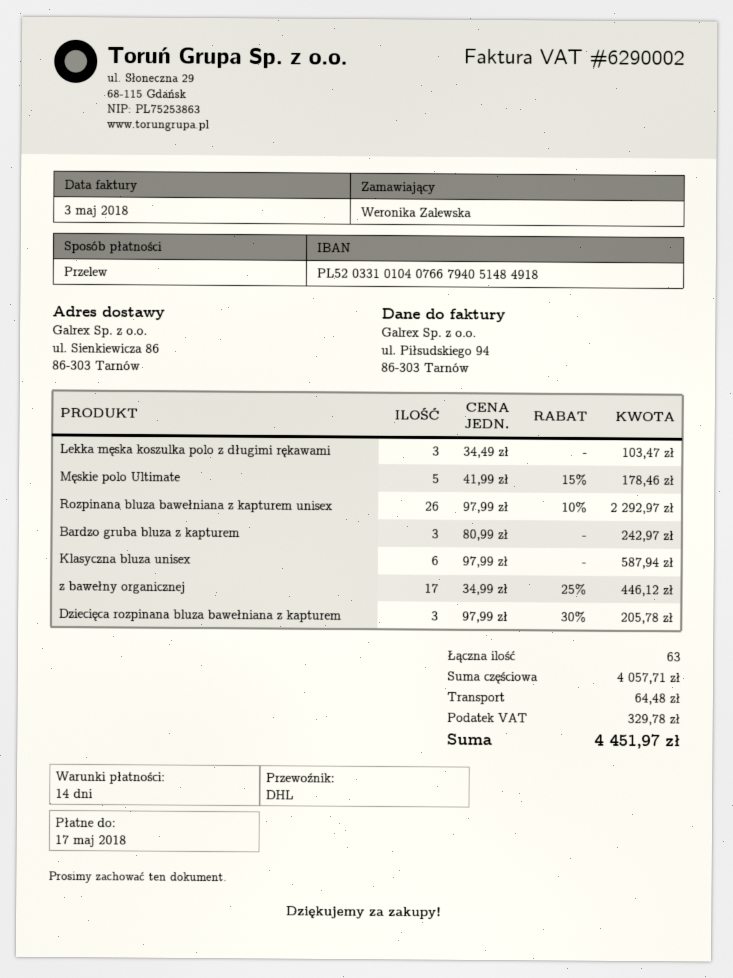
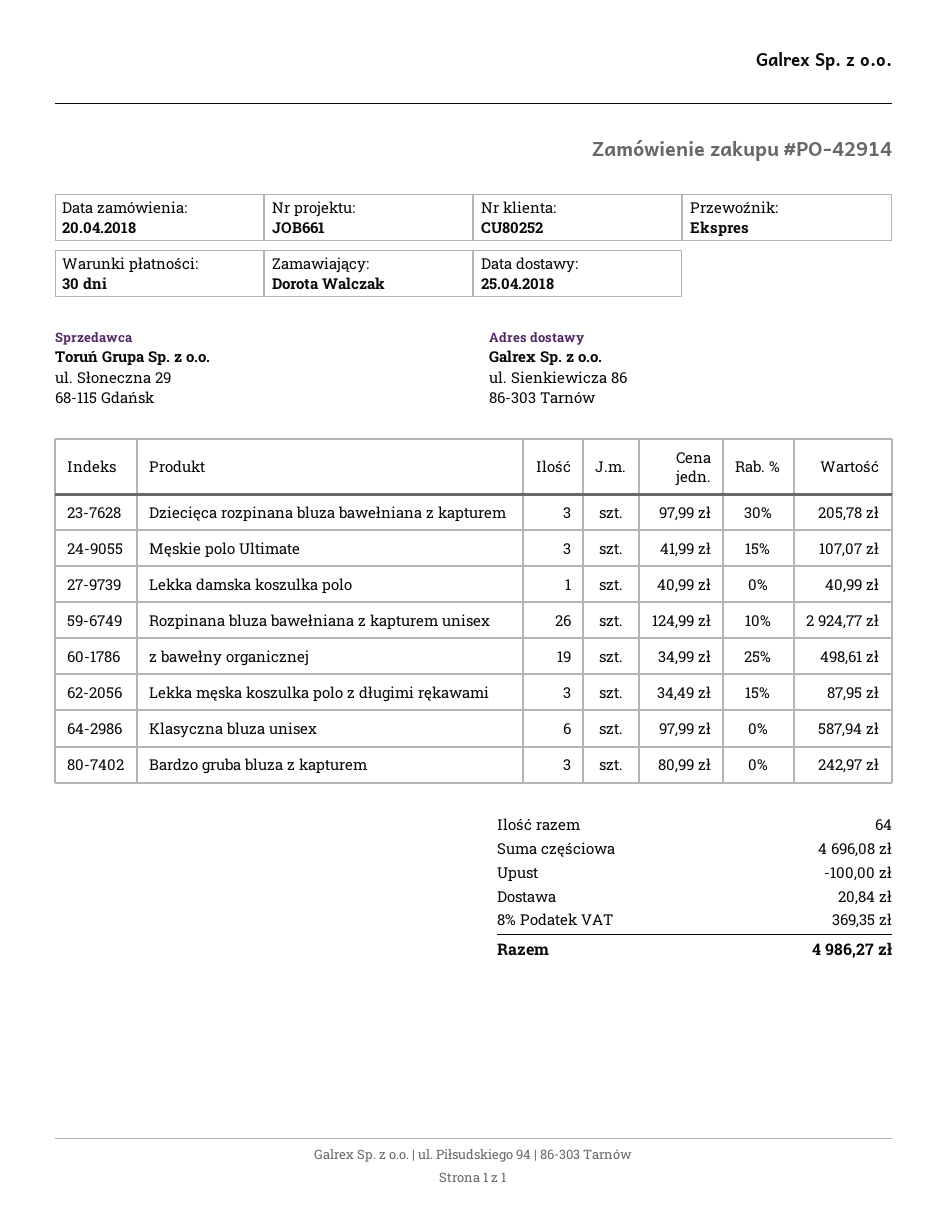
payment terms: 14 days -> 30 days
ordered by: Weronika Zalewska -> Dorota Walczak
shipping method: DHL -> express
Lekka męska koszulka polo z długimi rękawami: 3 x 34.49 = 103.47 -> 3 x 34.49 - 15% = 87.95
Męskie polo Ultimate: 5 x 41.99 - 15% = 178.46 -> 3 x 41.99 - 15% = 107.07
Rozpinana bluza bawełniana z kapturem unisex: 26 x 97.99 - 10% = 2292.97 -> 26 x 124.99 - 10% = 2924.77
z bawełny organicznej: 17 x 34.99 - 25% = 446.12 -> 19 x 34.99 - 25% = 498.61
Lekka damska koszulka polo: none -> 1 x 40.99 = 40.99
total quantity: 63 -> 64
subtotal: 4057.71 -> 4696.08
discount: none -> 100.00
shipping: 64.48 -> 20.84
tax: 329.78 -> 369.35
total: 4451.97 -> 4986.27

